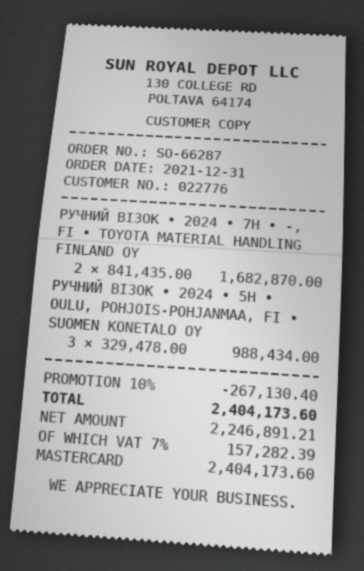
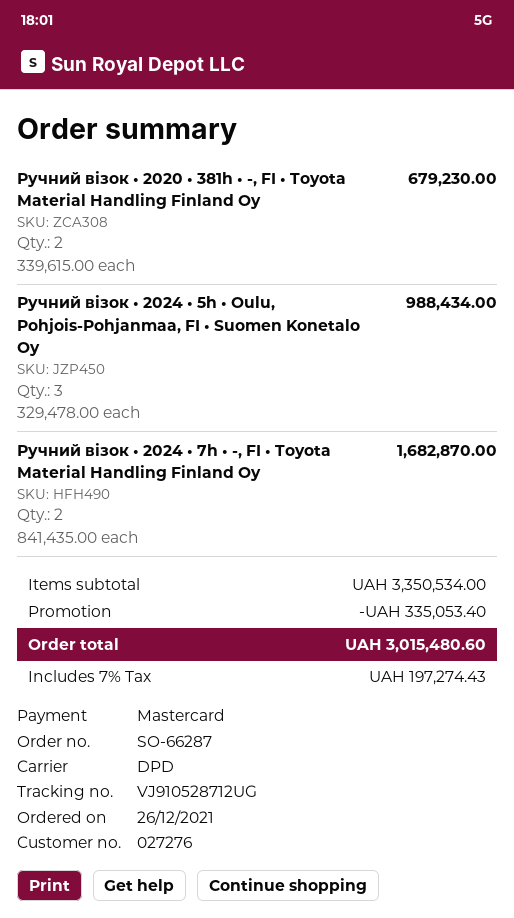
order date: 2021-12-31 -> 2021-12-26
customer number: 022776 -> 027276
Ручний візок • 2020 • 381h • -, FI • Toyota Material Handling Finland Oy: none -> 2 x 339615.00 = 679230.00
discount: 267130.40 -> 335053.40
tax: 7% = 157282.39 -> 7% = 197274.43
total: 2404173.60 -> 3015480.60

